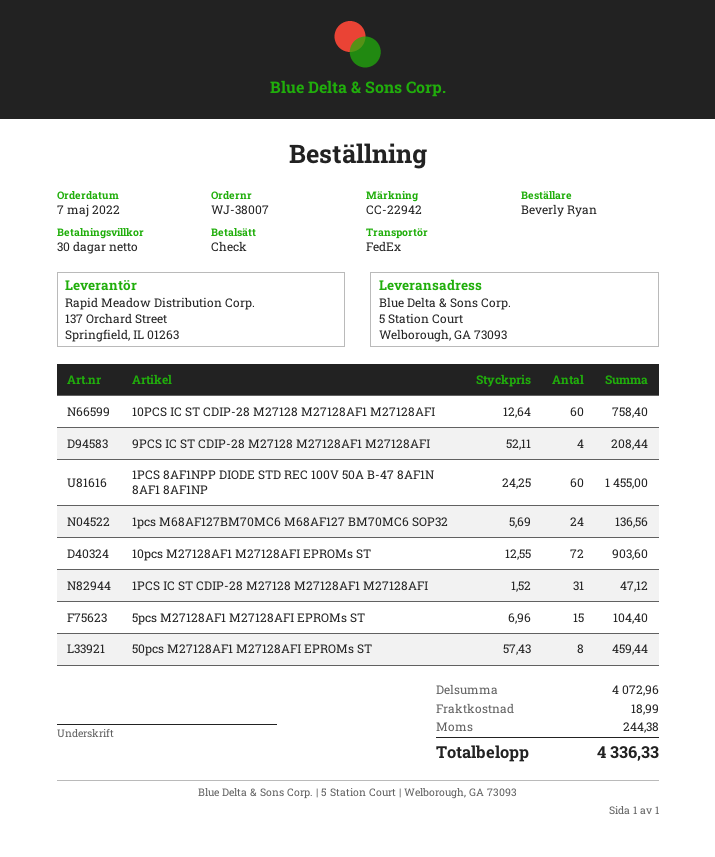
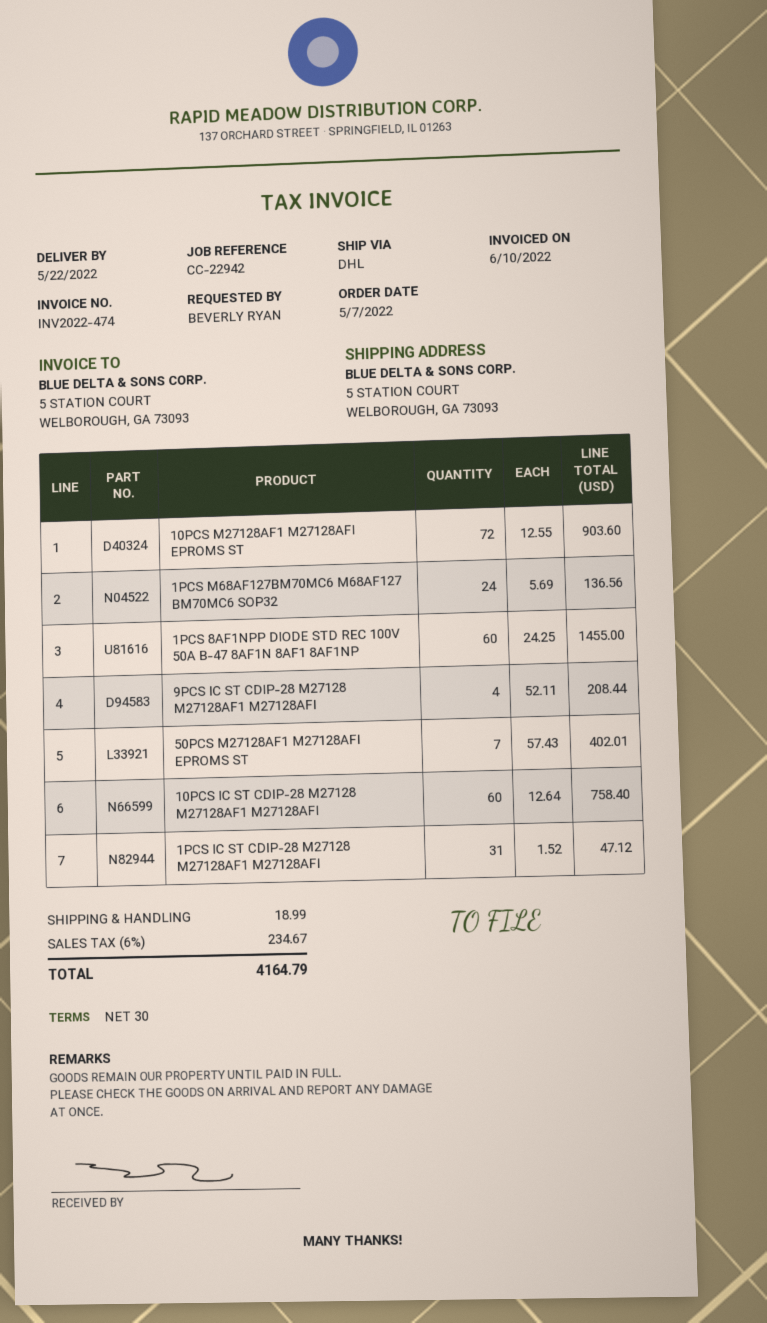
shipping method: FedEx -> DHL
5pcs M27128AF1 M27128AFI EPROMs ST: 15 x 6.96 = 104.40 -> none
50pcs M27128AF1 M27128AFI EPROMs ST: 8 x 57.43 = 459.44 -> 7 x 57.43 = 402.01
tax: 244.38 -> 234.67
total: 4336.33 -> 4164.79

